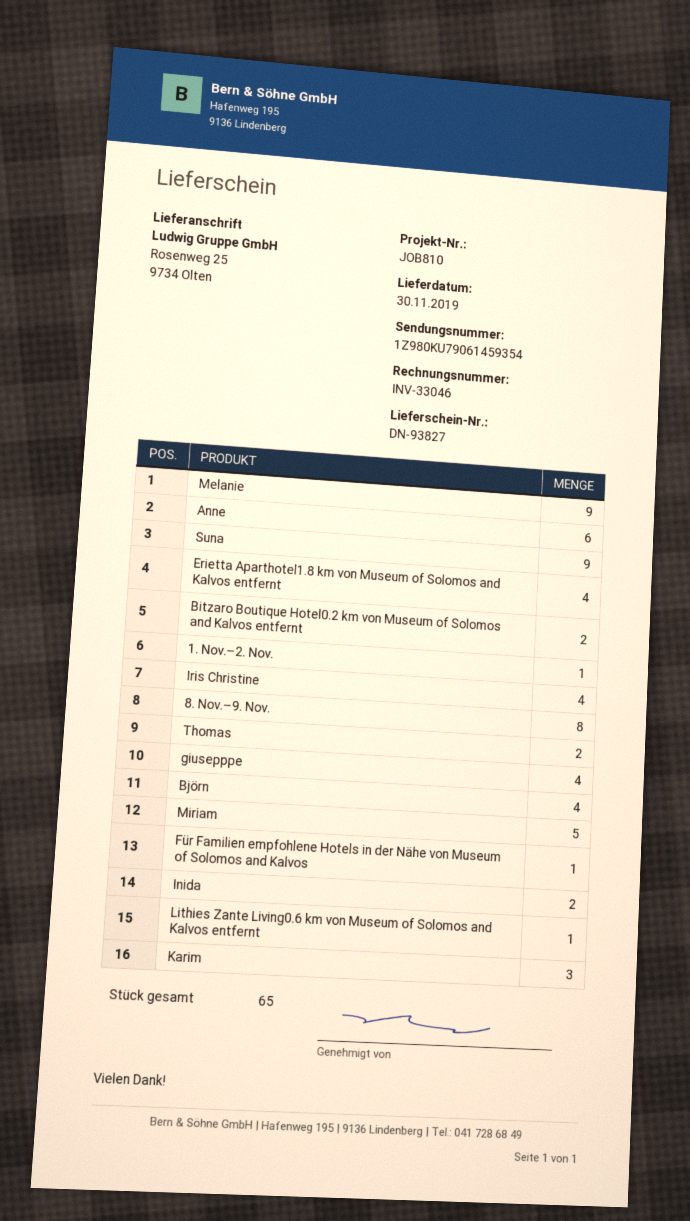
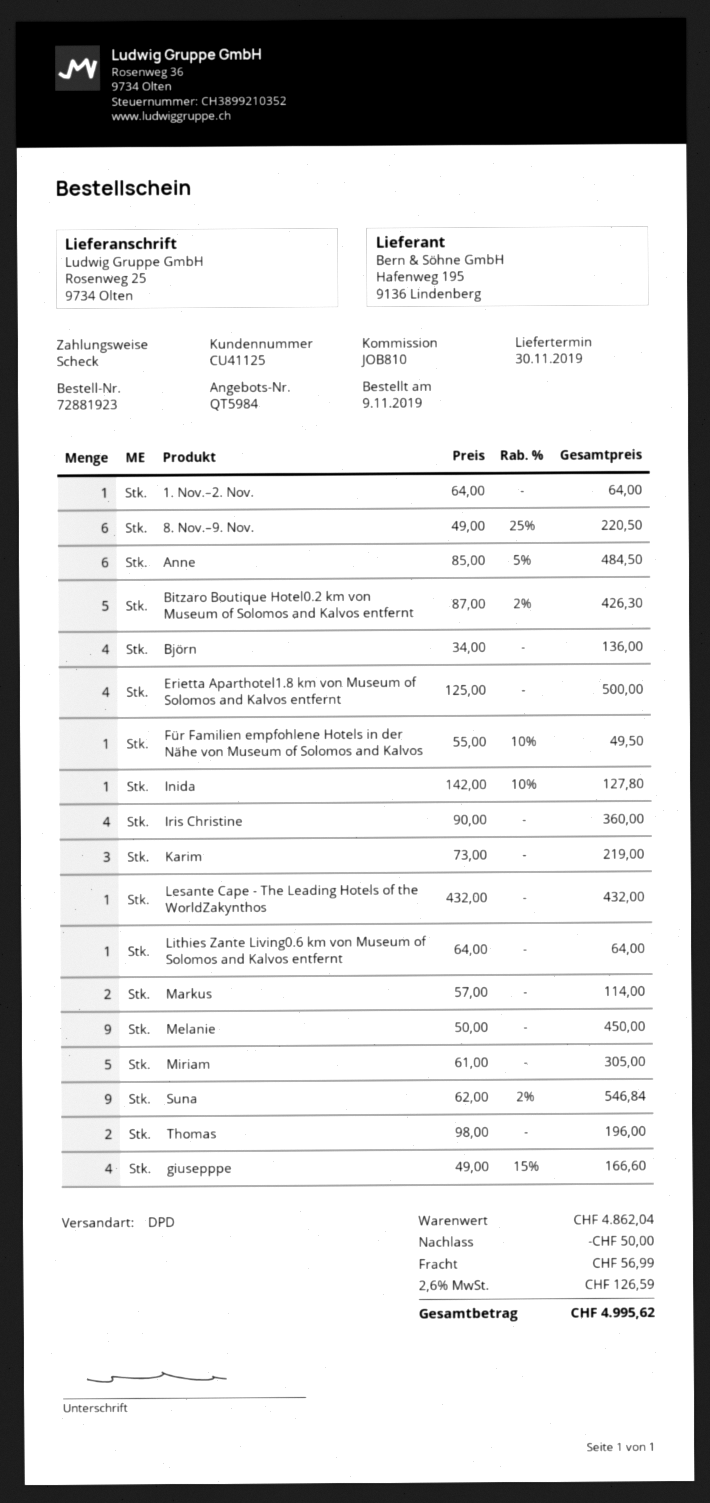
Bitzaro Boutique Hotel0.2 km von Museum of Solomos and Kalvos entfernt: 2 -> 5
8. Nov.–9. Nov.: 8 -> 6
Inida: 2 -> 1
Lesante Cape - The Leading Hotels of the WorldZakynthos: none -> 1
Markus: none -> 2

